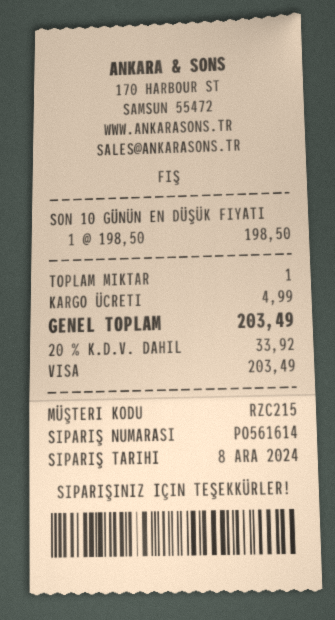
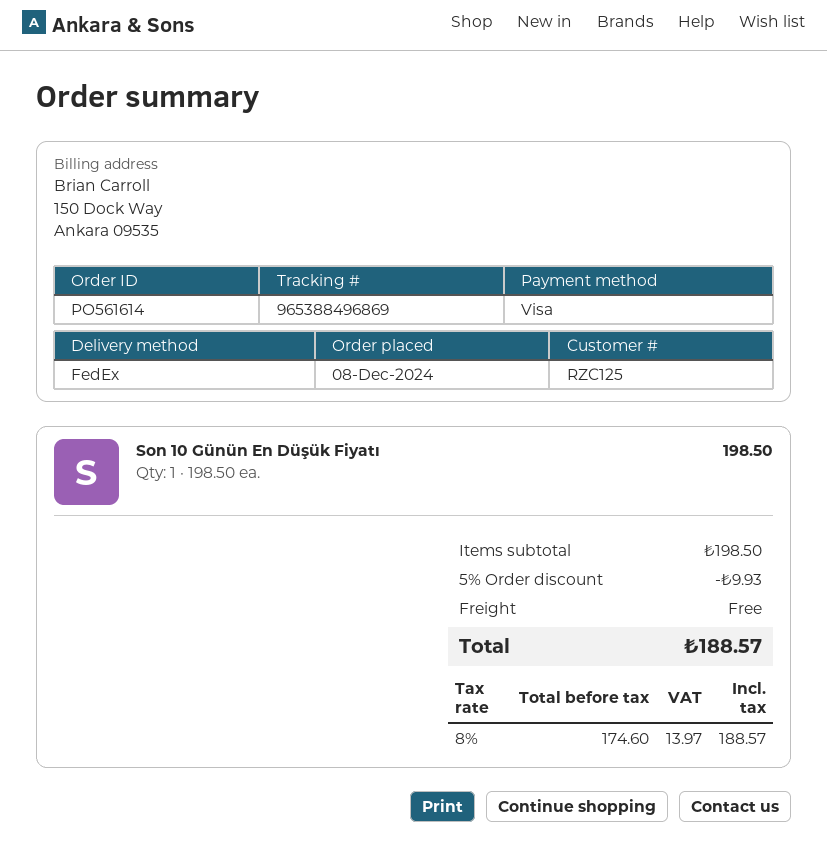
customer number: RZC215 -> RZC125
discount: none -> 5% = 9.93
shipping: 4.99 -> 0.00
tax: 20% = 33.92 -> 8% = 13.97
total: 203.49 -> 188.57

